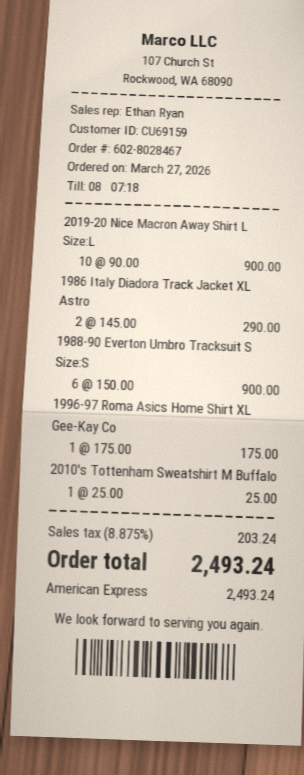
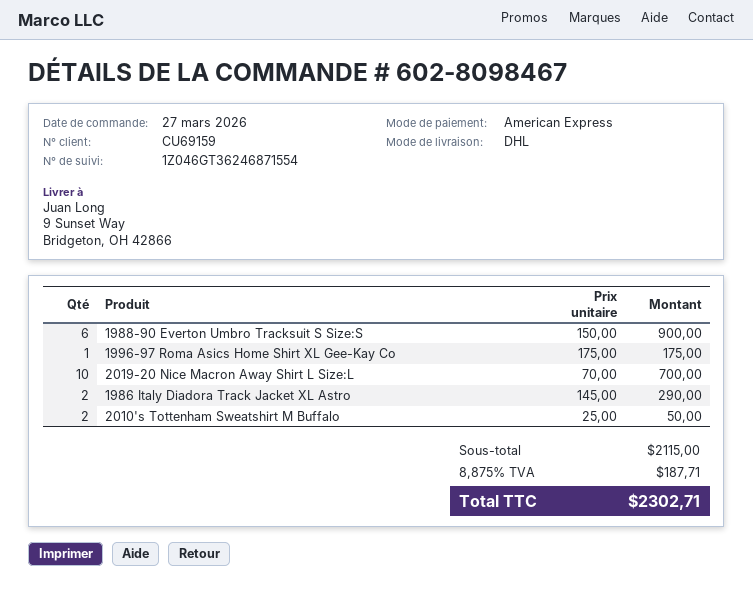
order number: 602-8028467 -> 602-8098467
2019-20 Nice Macron Away Shirt L Size:L: 10 x 90.00 = 900.00 -> 10 x 70.00 = 700.00
2010's Tottenham Sweatshirt M Buffalo: 1 x 25.00 = 25.00 -> 2 x 25.00 = 50.00
tax: 8.875% = 203.24 -> 8.875% = 187.71
total: 2493.24 -> 2302.71

